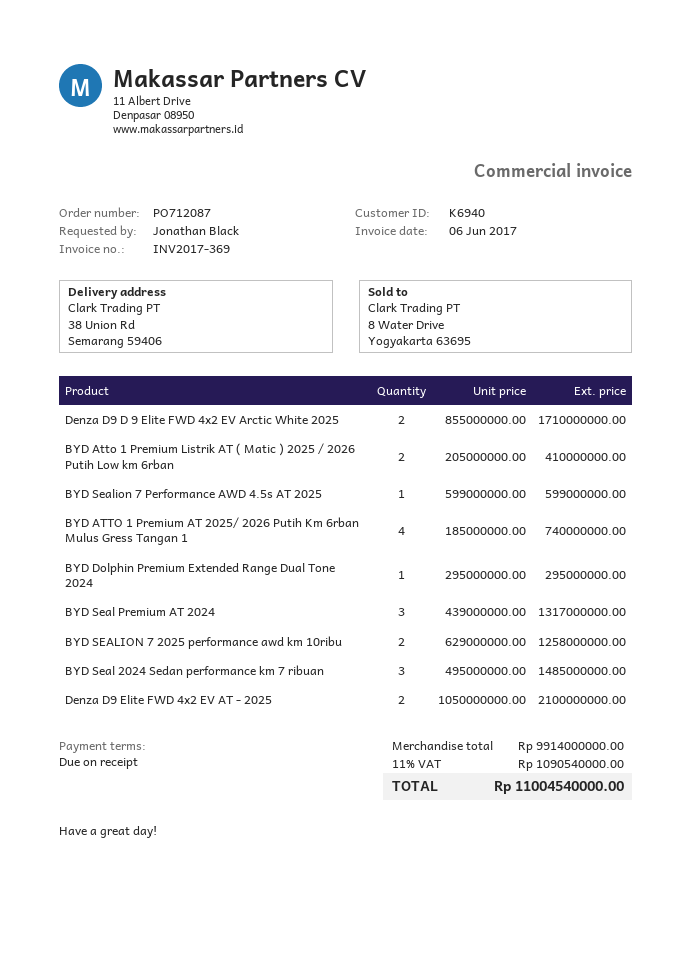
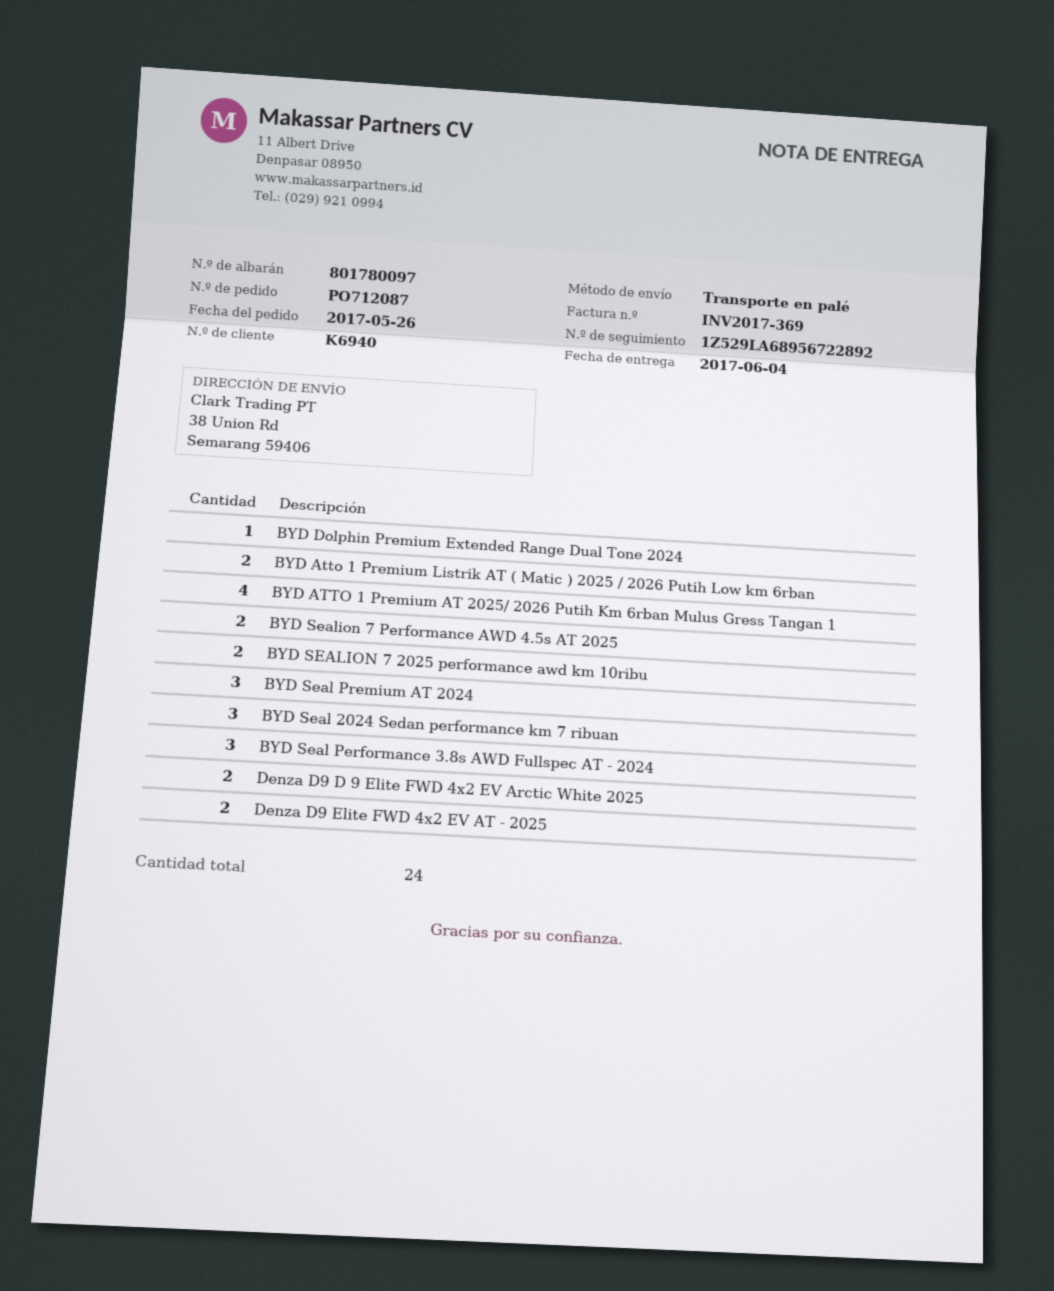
BYD Sealion 7 Performance AWD 4.5s AT 2025: 1 -> 2
BYD Seal Performance 3.8s AWD Fullspec AT - 2024: none -> 3

